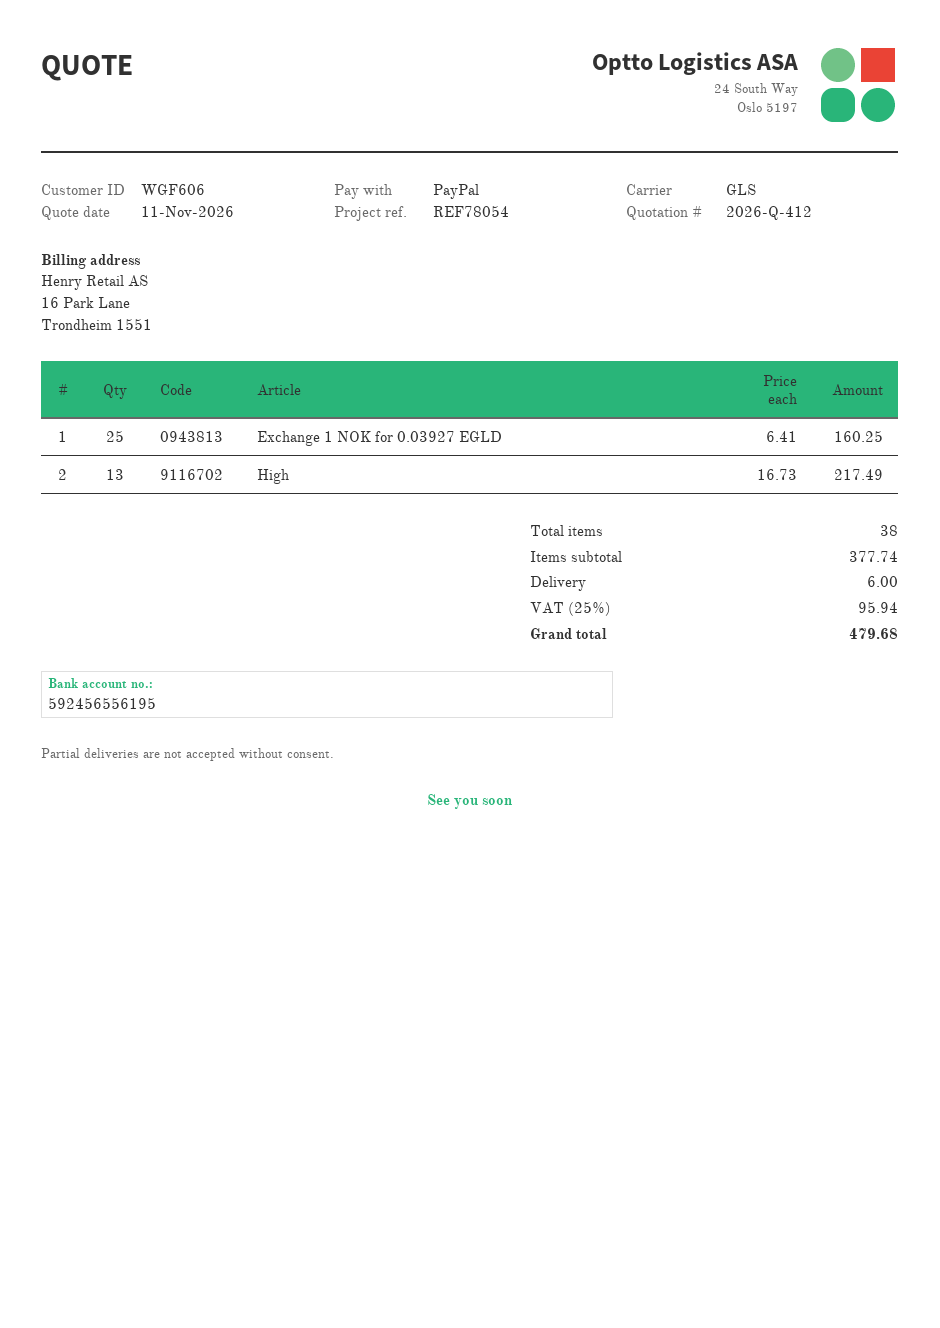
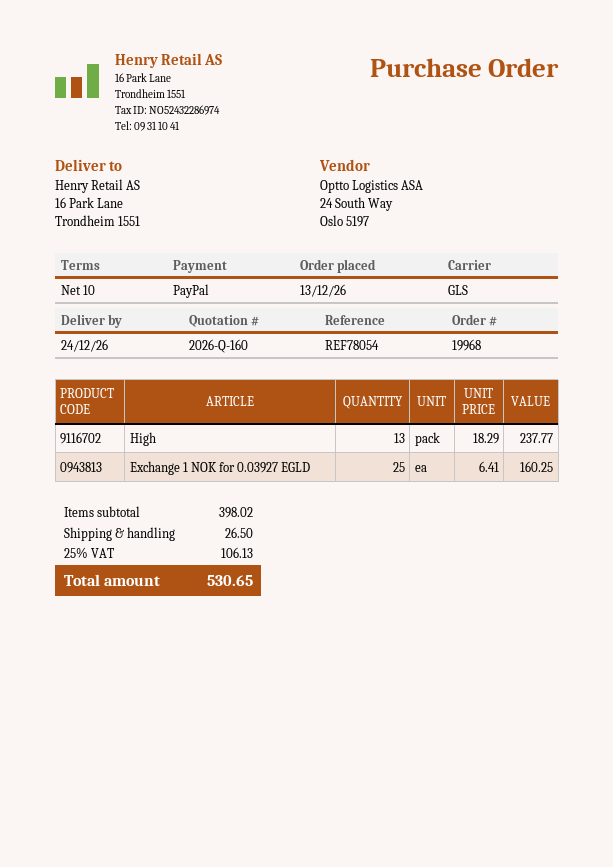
quote number: 2026-Q-412 -> 2026-Q-160
High: 13 x 16.73 = 217.49 -> 13 x 18.29 = 237.77
subtotal: 377.74 -> 398.02
shipping: 6.00 -> 26.50
tax: 25% = 95.94 -> 25% = 106.13
total: 479.68 -> 530.65

